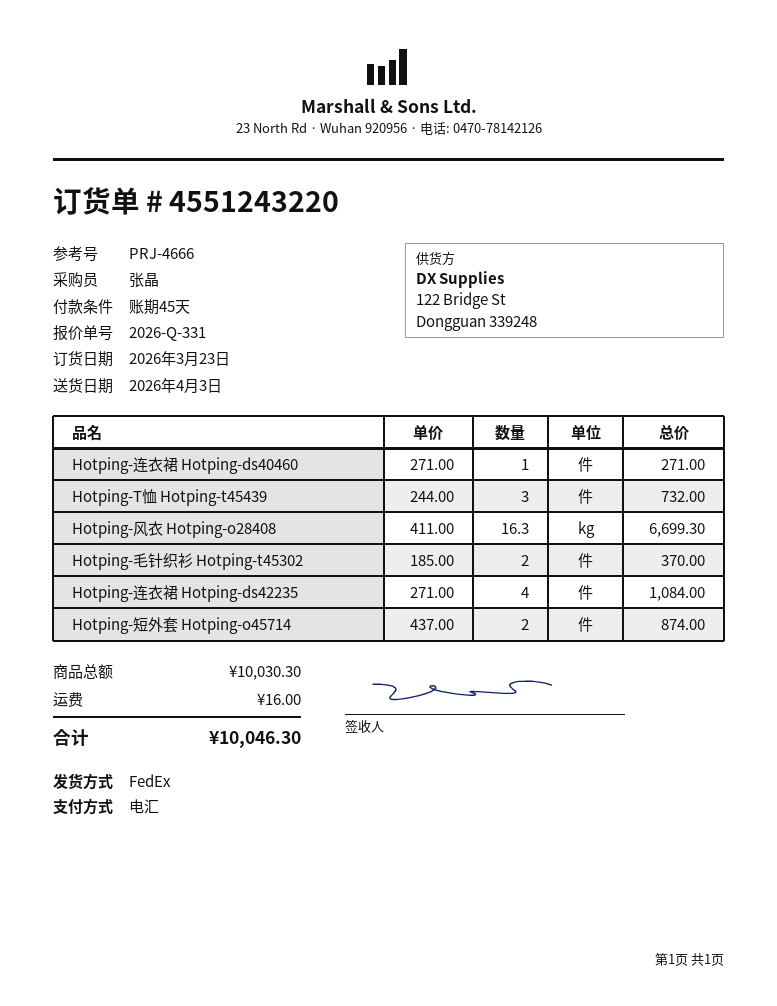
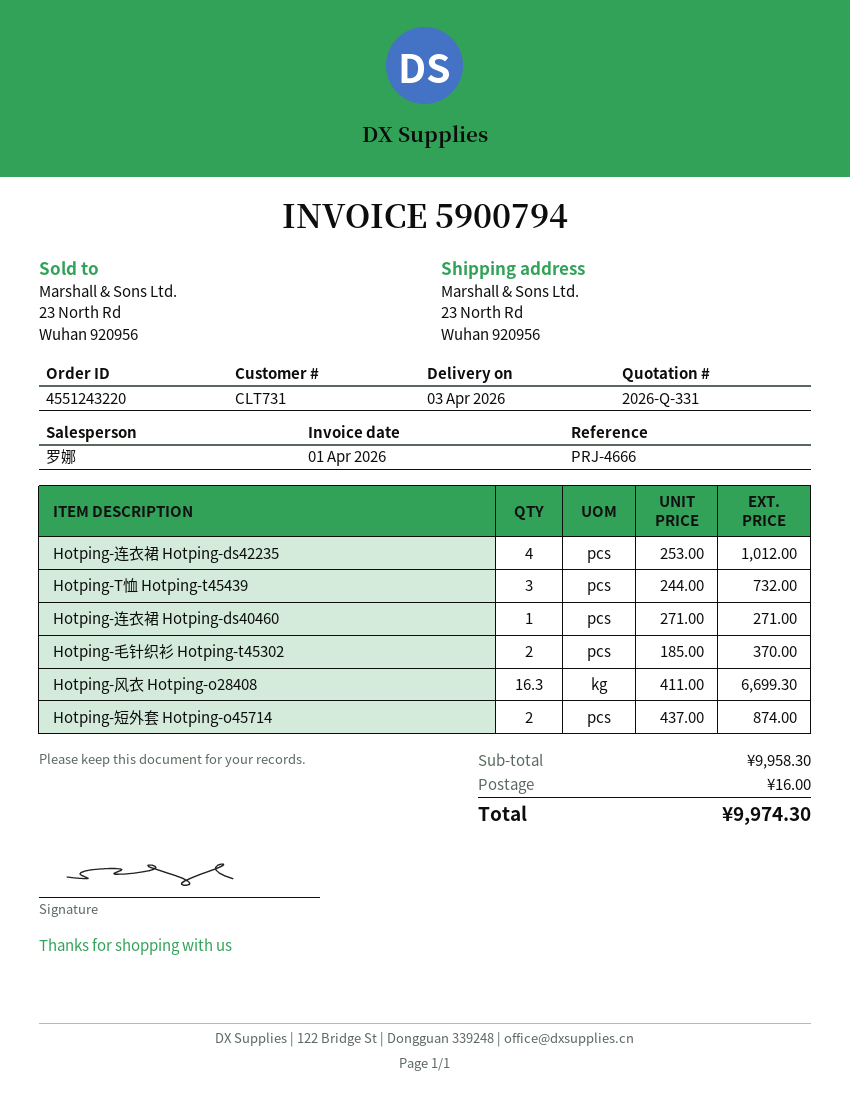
Hotping-连衣裙 Hotping-ds42235: 4 x 271.00 = 1084.00 -> 4 x 253.00 = 1012.00
subtotal: 10030.30 -> 9958.30
total: 10046.30 -> 9974.30

